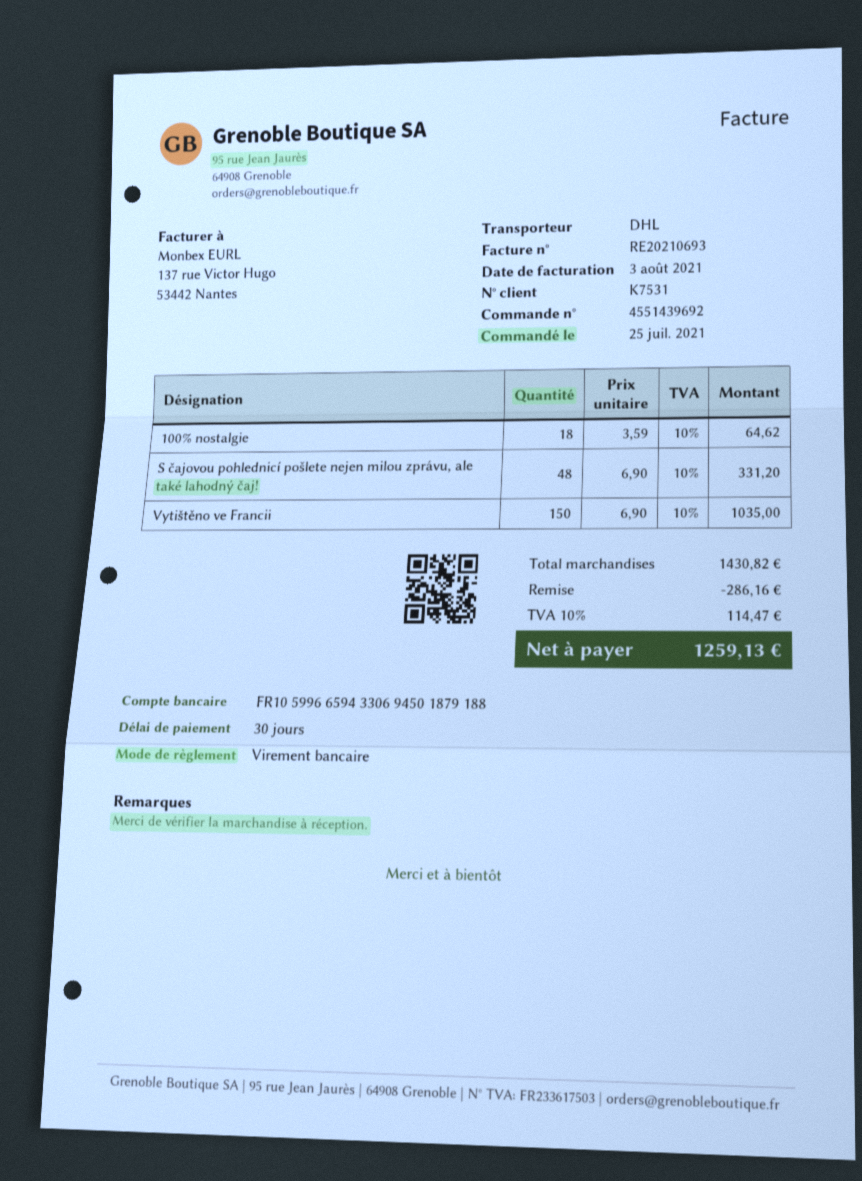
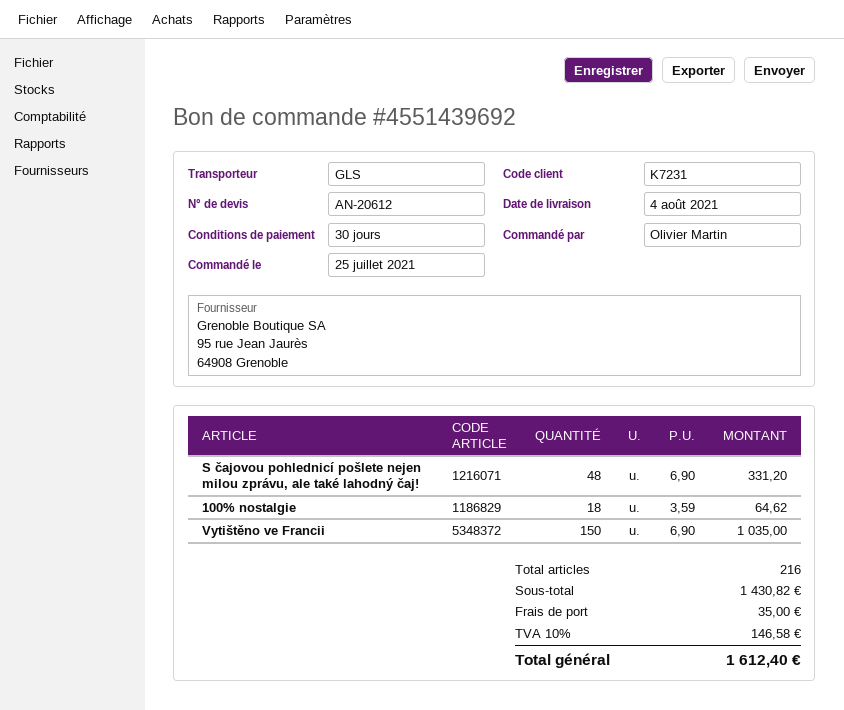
customer number: K7531 -> K7231
shipping method: DHL -> GLS
discount: 286.16 -> none
shipping: none -> 35.00
tax: 10% = 114.47 -> 10% = 146.58
total: 1259.13 -> 1612.40

